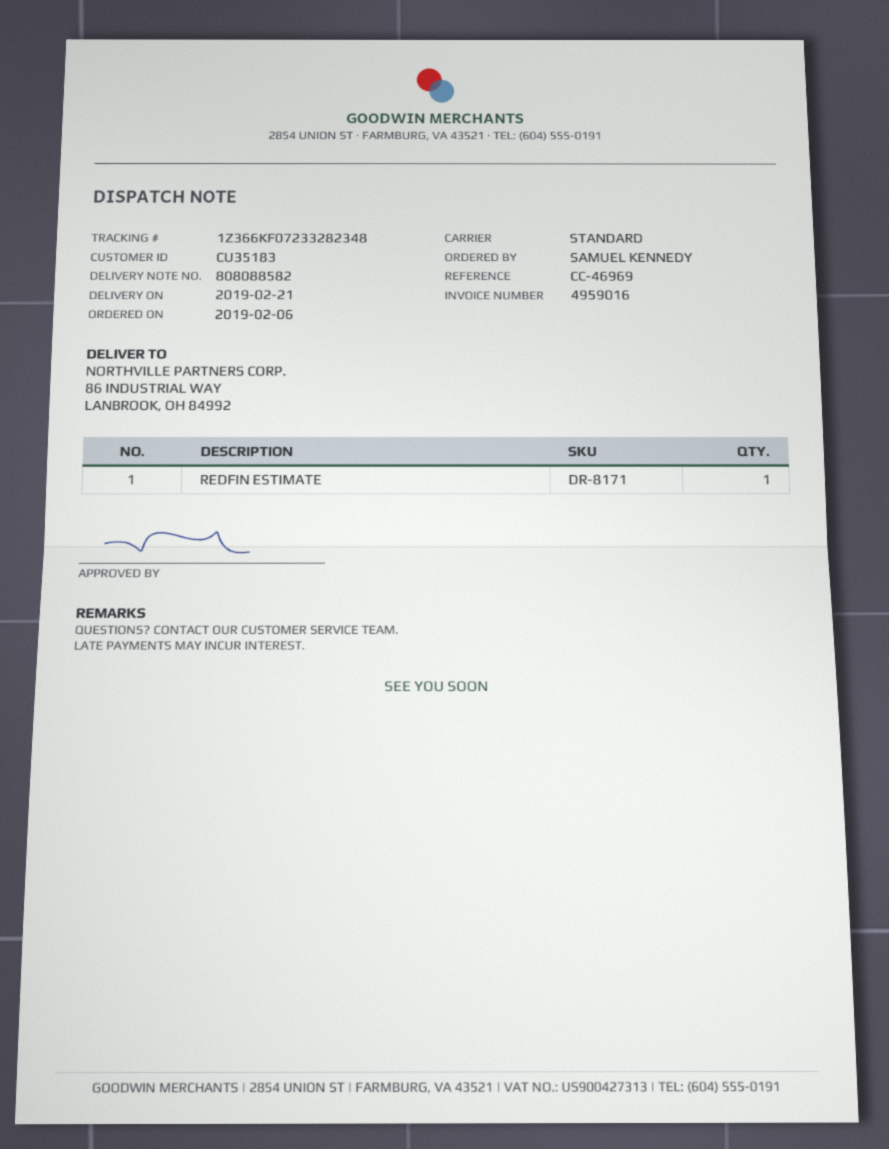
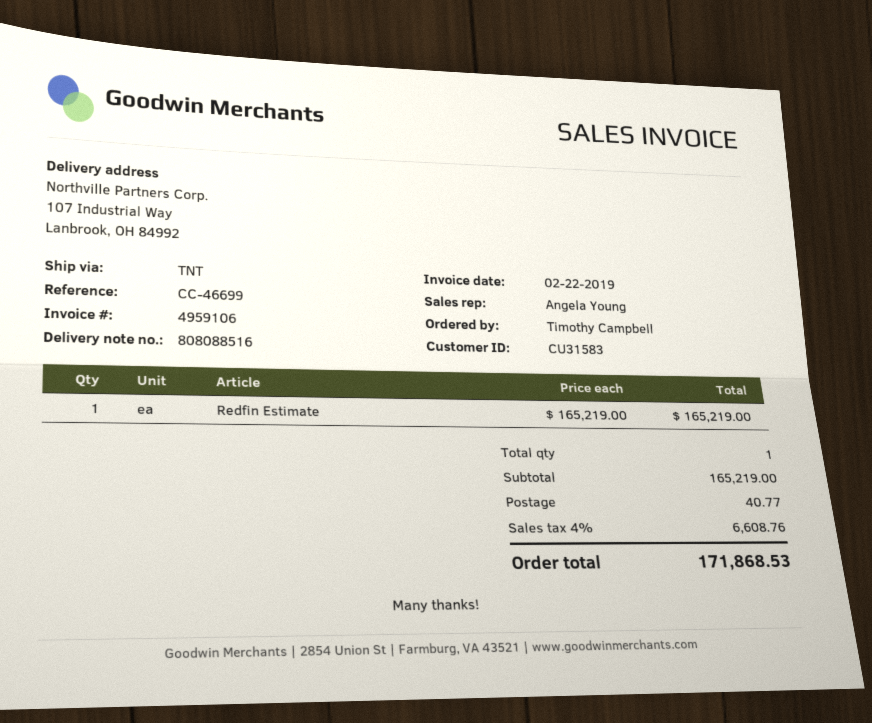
delivery note number: 808088582 -> 808088516
invoice number: 4959016 -> 4959106
customer number: CU35183 -> CU31583
reference: CC-46969 -> CC-46699
ordered by: SAMUEL KENNEDY -> Timothy Campbell
shipping method: standard -> TNT
ship to: 86 INDUSTRIAL WAY, LANBROOK, OH 84992 -> 107 Industrial Way, Lanbrook, OH 84992

